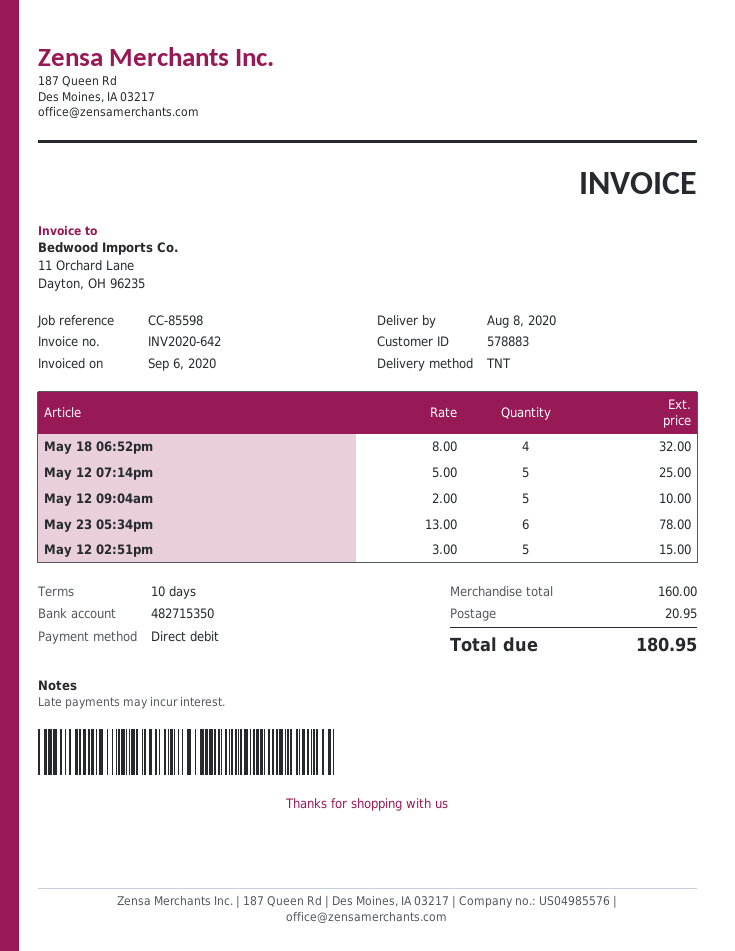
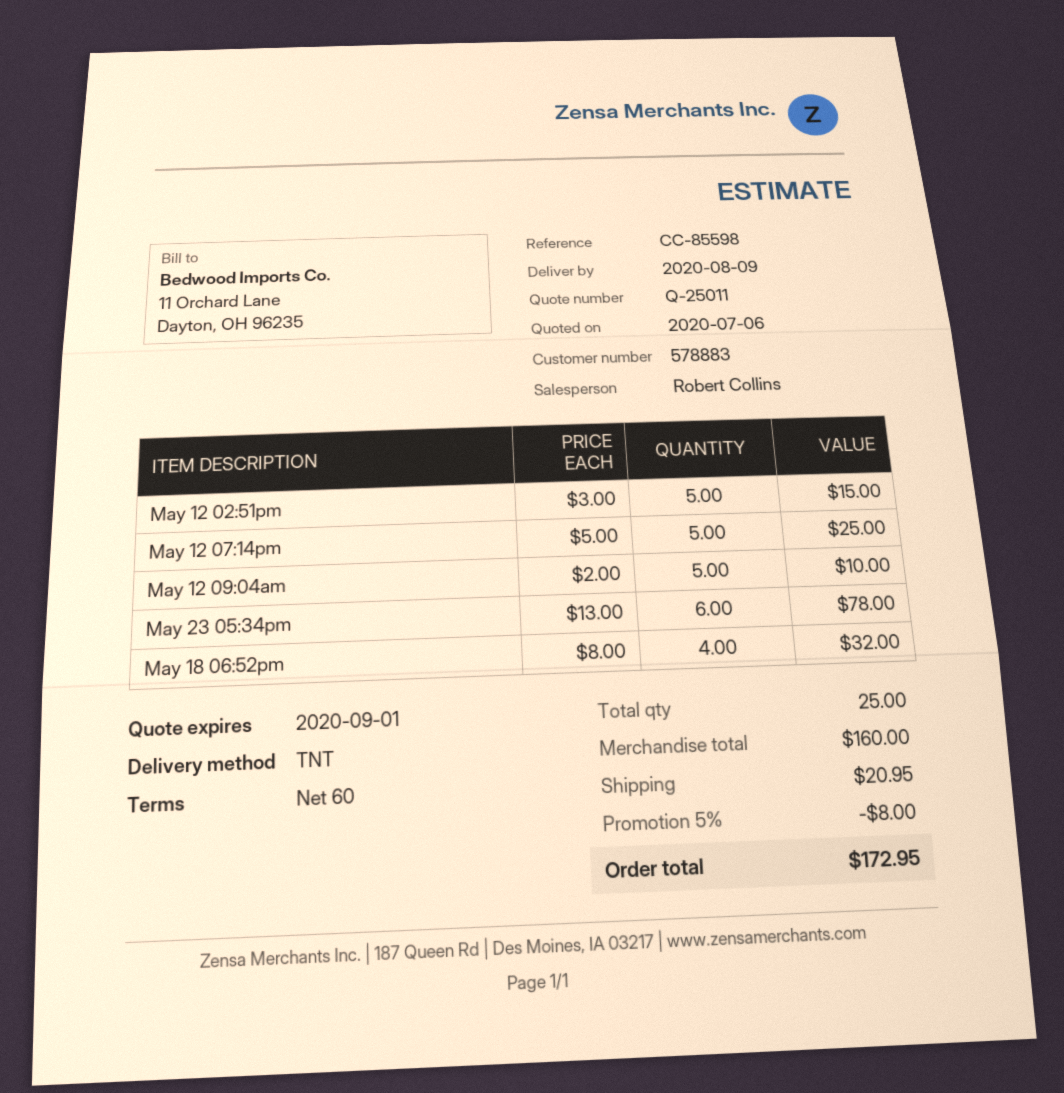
delivery date: 2020-08-08 -> 2020-08-09
payment terms: 10 days -> 60 days
discount: none -> 5% = 8.00
total: 180.95 -> 172.95

